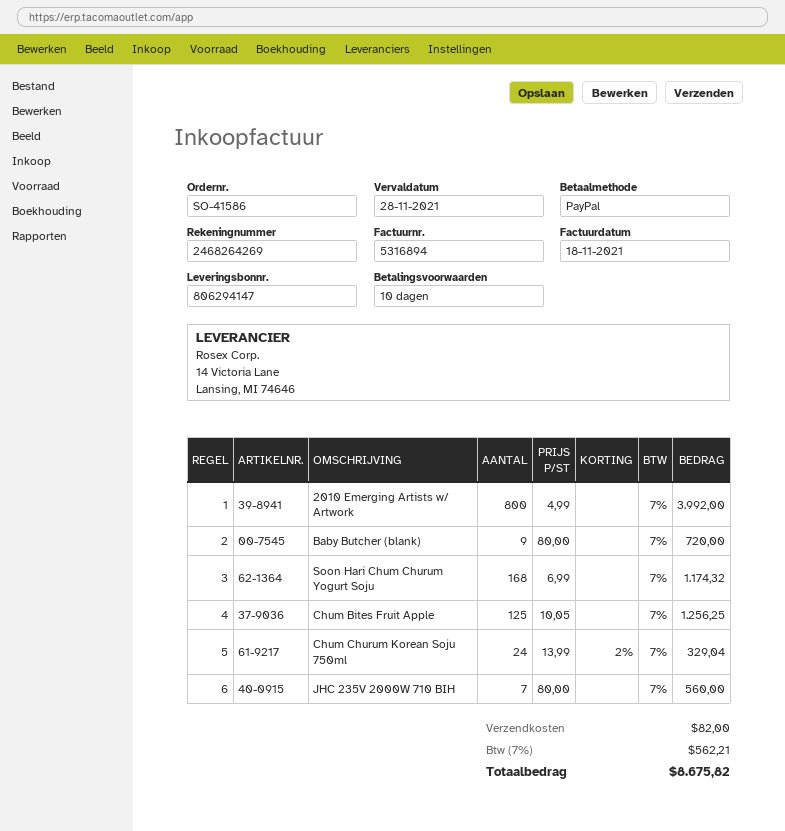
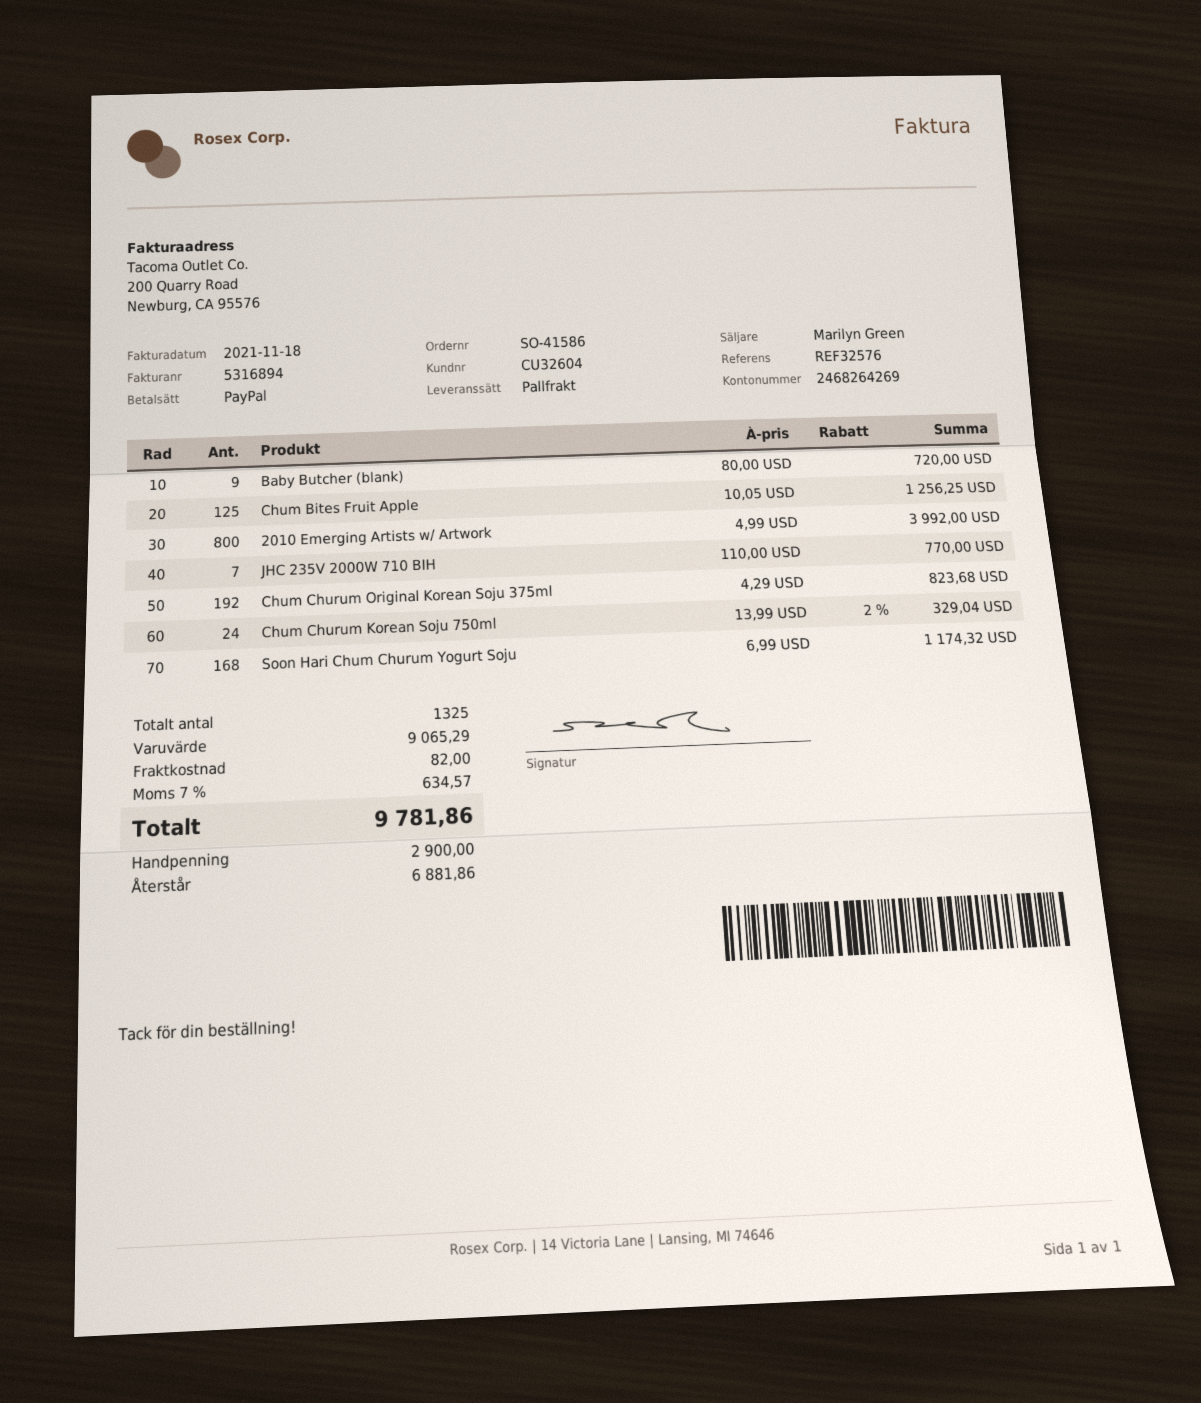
JHC 235V 2000W 710 BIH: 7 x 80.00 = 560.00 -> 7 x 110.00 = 770.00
Chum Churum Original Korean Soju 375ml: none -> 192 x 4.29 = 823.68
tax: 7% = 562.21 -> 7% = 634.57
total: 8675.82 -> 9781.86

